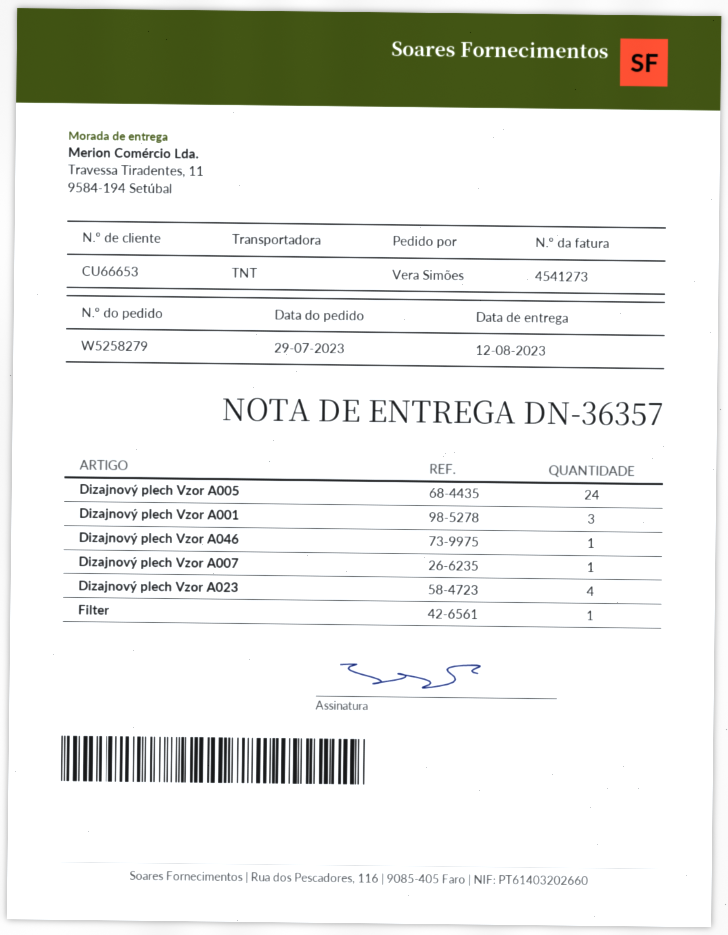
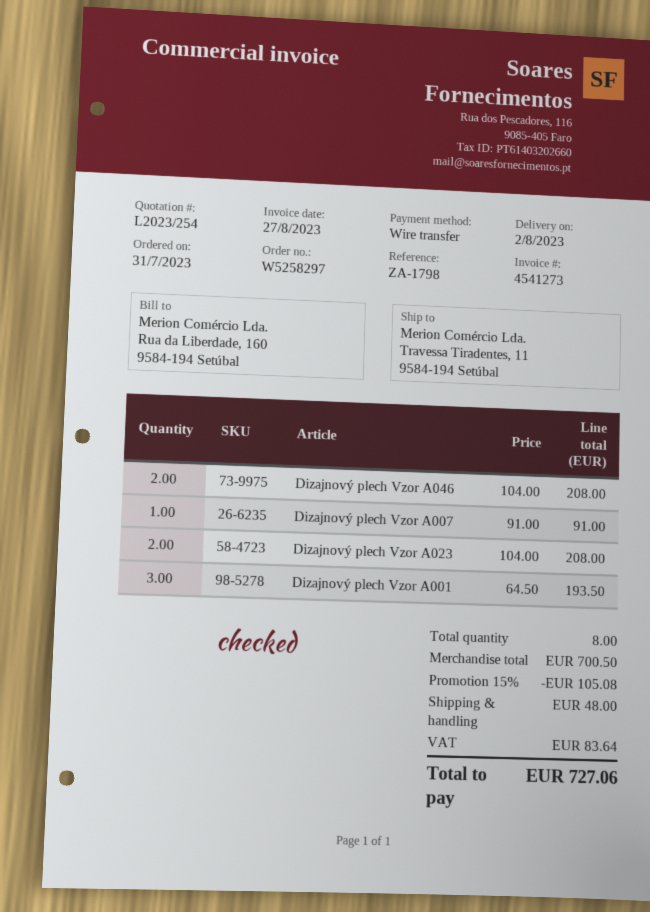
order number: W5258279 -> W5258297
order date: 2023-07-29 -> 2023-07-31
delivery date: 2023-08-12 -> 2023-08-02
Dizajnový plech Vzor A005: 24 -> none
Dizajnový plech Vzor A046: 1 -> 2
Dizajnový plech Vzor A023: 4 -> 2
Filter: 1 -> none

